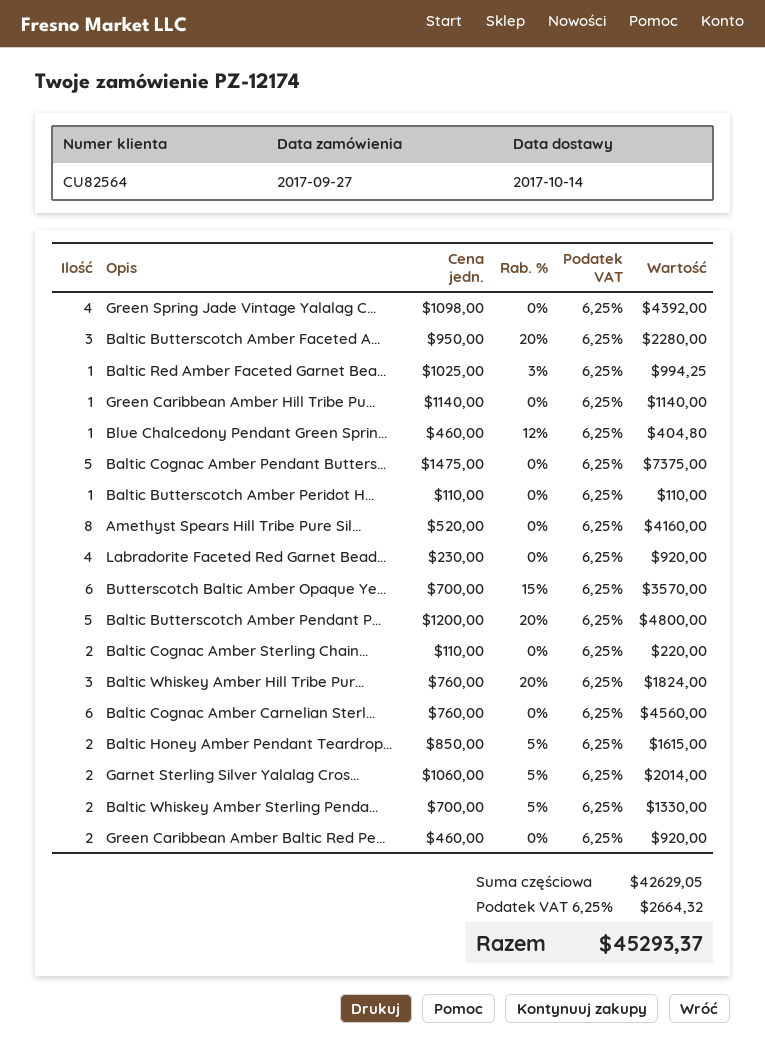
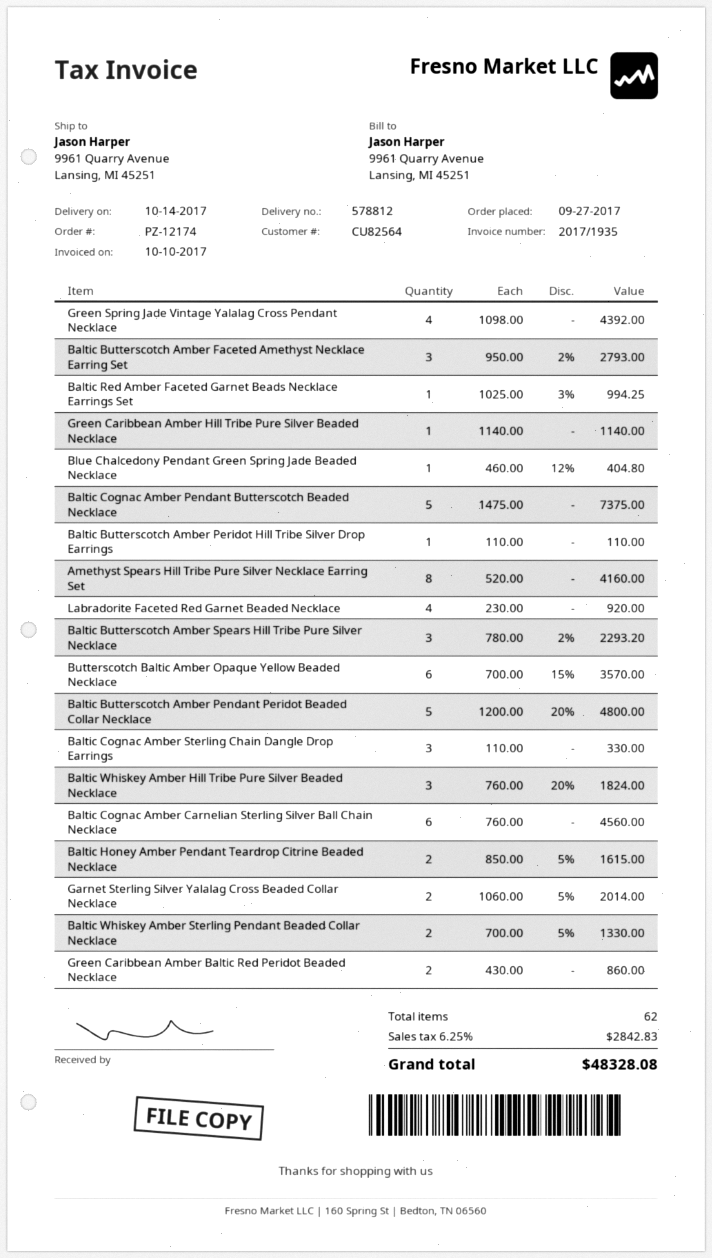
Baltic Butterscotch Amber Faceted A...: 3 x 950.00 - 20% = 2280.00 -> 3 x 950.00 - 2% = 2793.00
Baltic Cognac Amber Sterling Chain...: 2 x 110.00 = 220.00 -> 3 x 110.00 = 330.00
Green Caribbean Amber Baltic Red Pe...: 2 x 460.00 = 920.00 -> 2 x 430.00 = 860.00
Baltic Butterscotch Amber Spears Hill Tribe Pure Silver Necklace: none -> 3 x 780.00 - 2% = 2293.20
tax: 6.25% = 2664.32 -> 6.25% = 2842.83
total: 45293.37 -> 48328.08

